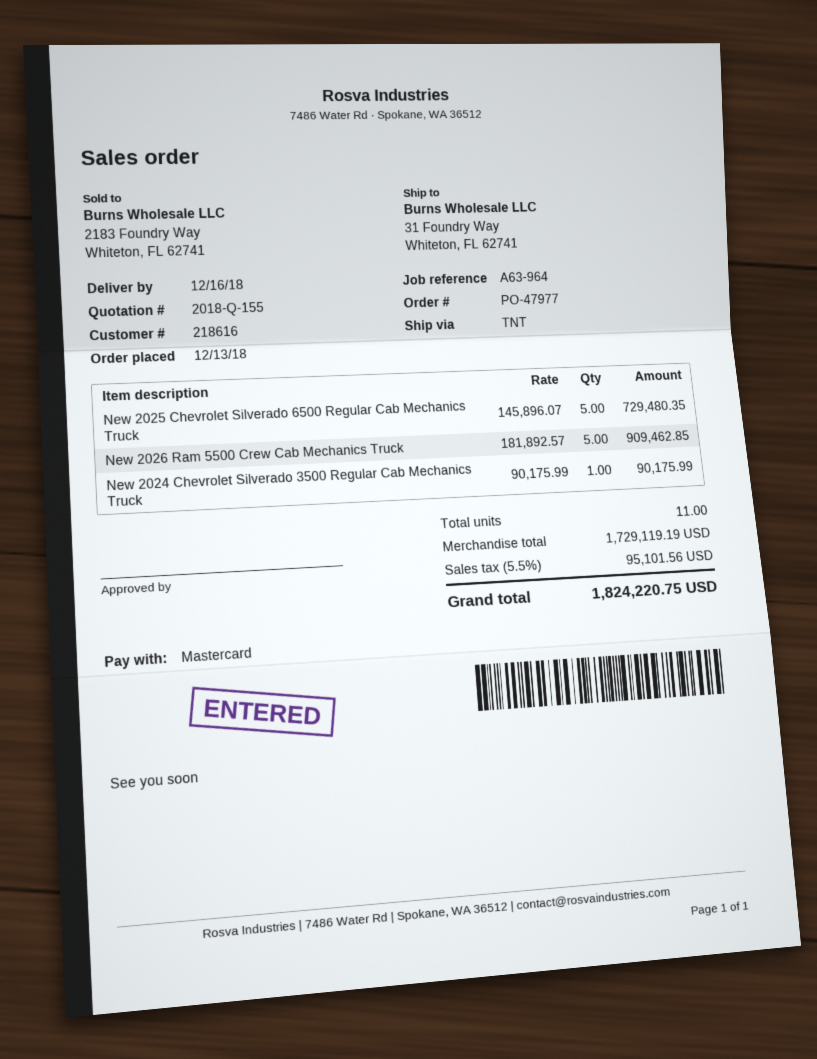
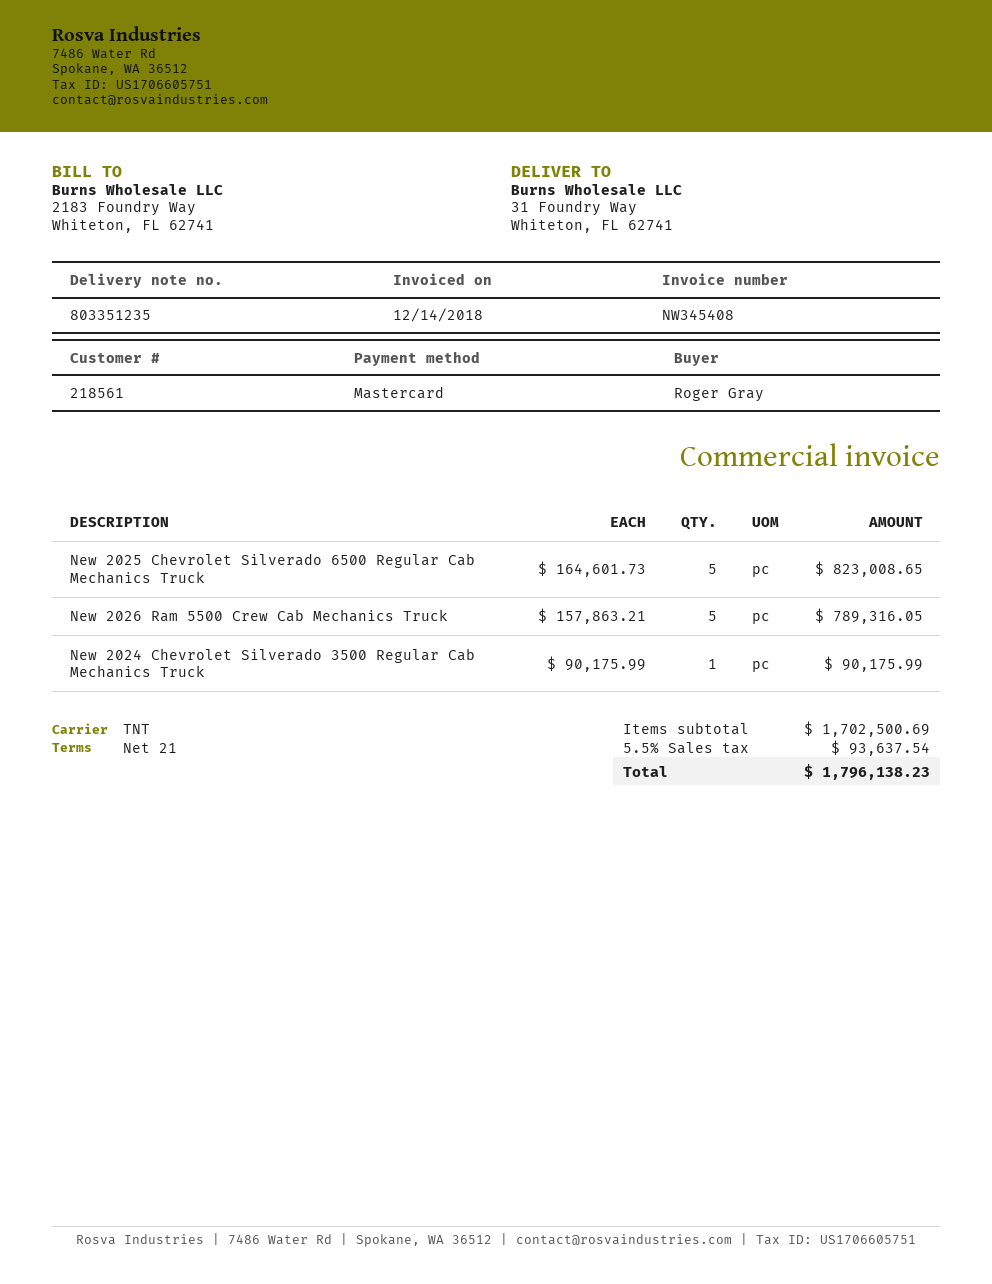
customer number: 218616 -> 218561
New 2025 Chevrolet Silverado 6500 Regular Cab Mechanics Truck: 5 x 145896.07 = 729480.35 -> 5 x 164601.73 = 823008.65
New 2026 Ram 5500 Crew Cab Mechanics Truck: 5 x 181892.57 = 909462.85 -> 5 x 157863.21 = 789316.05
subtotal: 1729119.19 -> 1702500.69
tax: 5.5% = 95101.56 -> 5.5% = 93637.54
total: 1824220.75 -> 1796138.23

